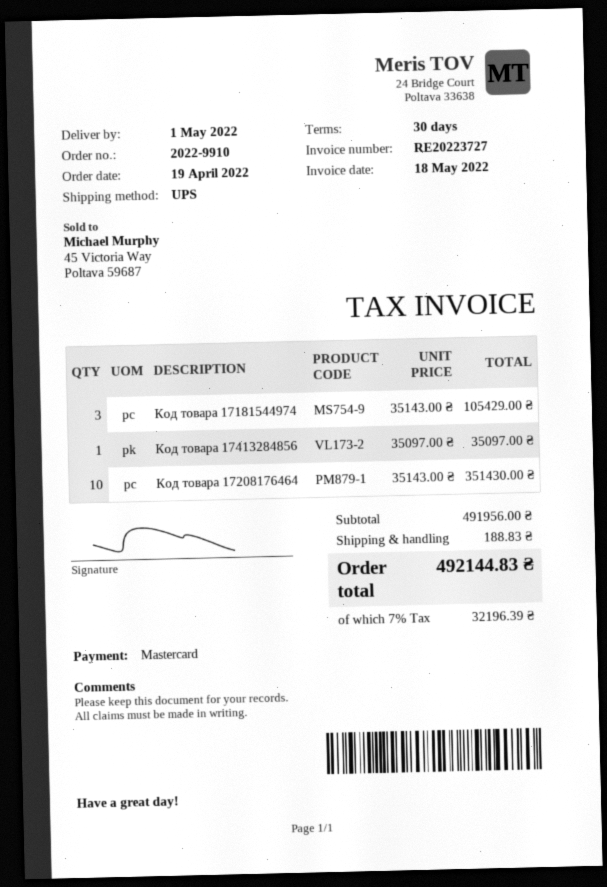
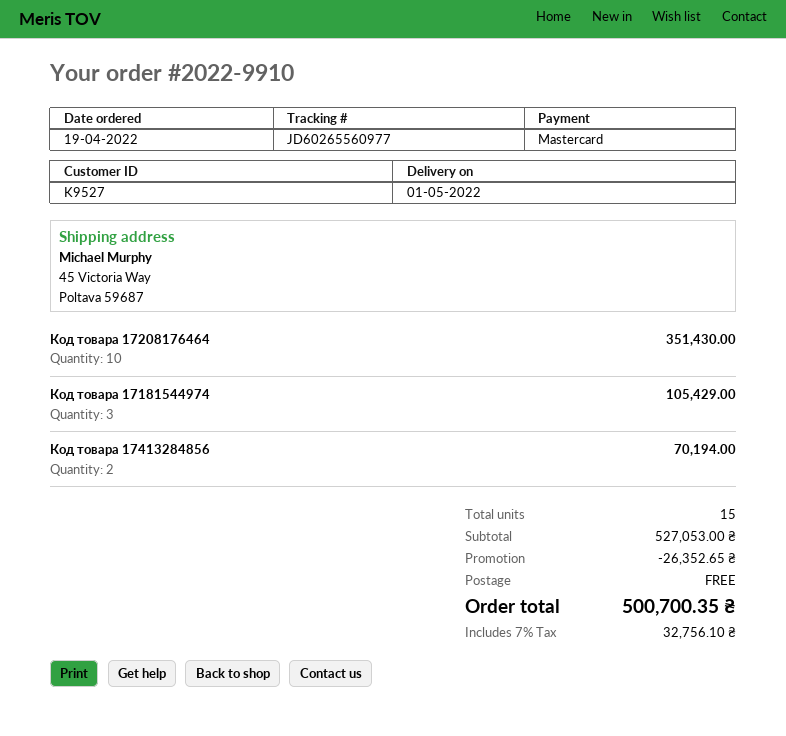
Код товара 17413284856: 1 for 35097.00 -> 2 for 70194.00
subtotal: 491956.00 -> 527053.00
discount: none -> 26352.65
shipping: 188.83 -> 0.00
tax: 7% = 32196.39 -> 7% = 32756.10
total: 492144.83 -> 500700.35

